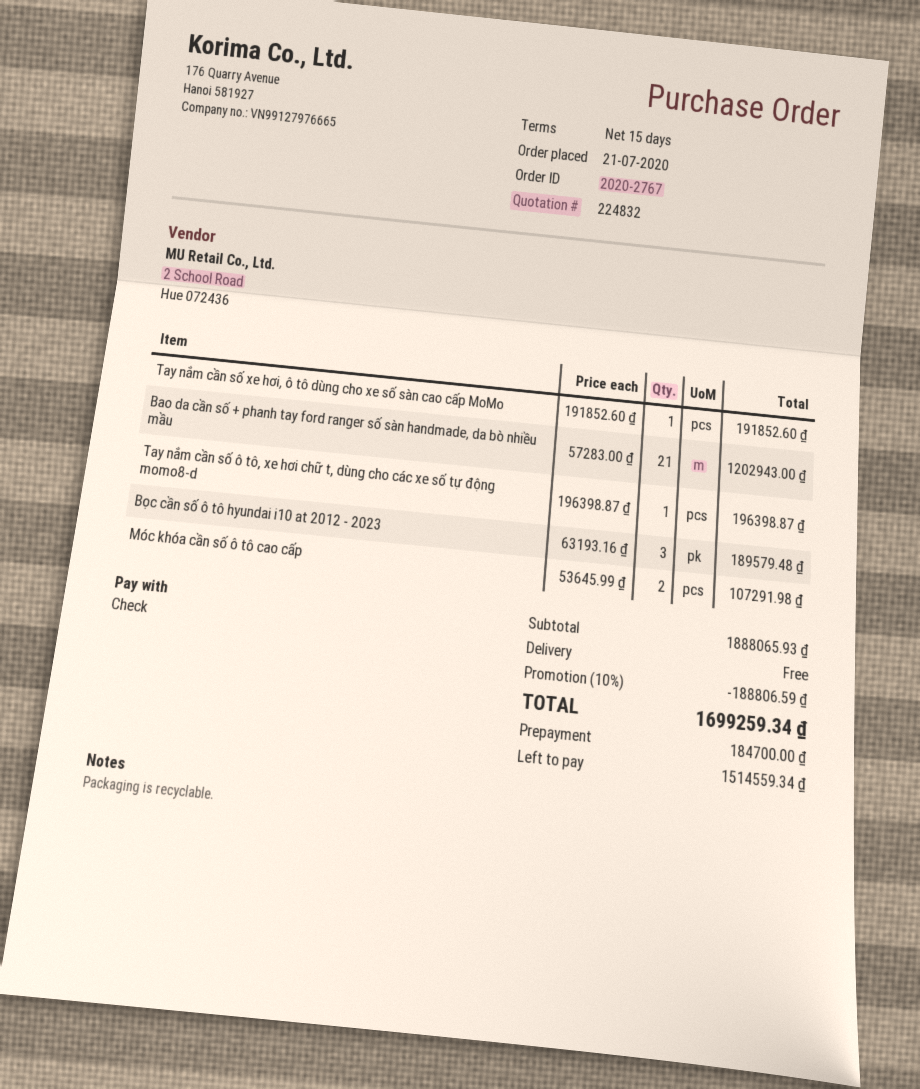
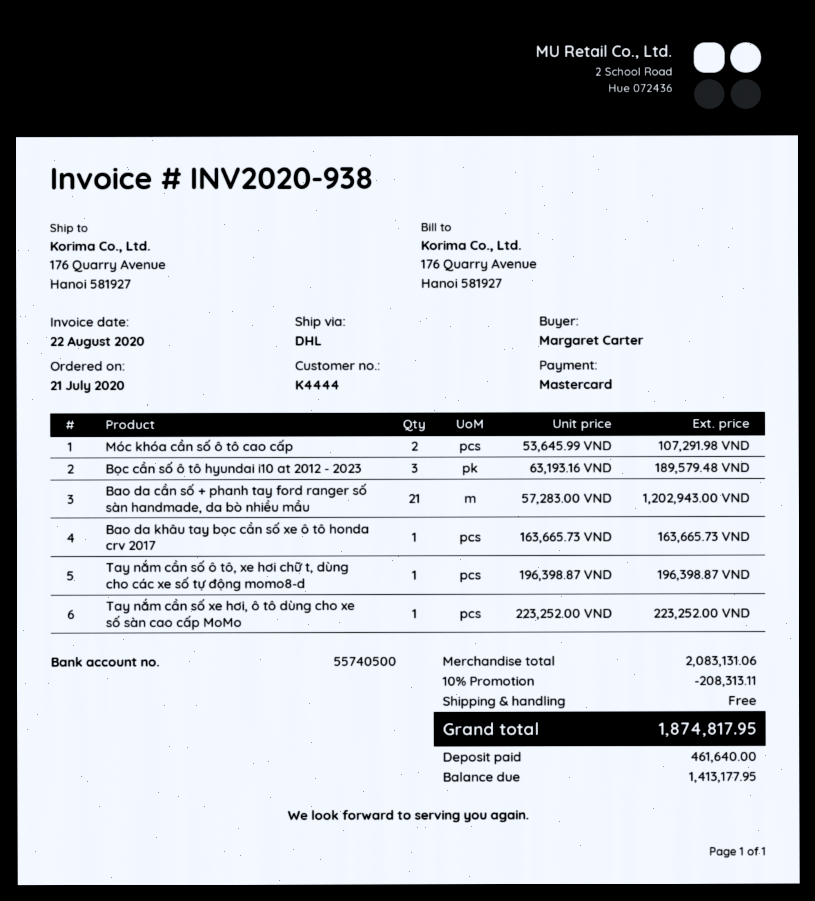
payment method: cheque -> Mastercard
Tay nắm cần số xe hơi, ô tô dùng cho xe số sàn cao cấp MoMo: 1 x 191852.60 = 191852.60 -> 1 x 223252.00 = 223252.00
Bao da khâu tay bọc cần số xe ô tô honda crv 2017: none -> 1 x 163665.73 = 163665.73
subtotal: 1888065.93 -> 2083131.06
discount: 10% = 188806.59 -> 10% = 208313.11
total: 1699259.34 -> 1874817.95
deposit: 184700.00 -> 461640.00
balance: 1514559.34 -> 1413177.95

